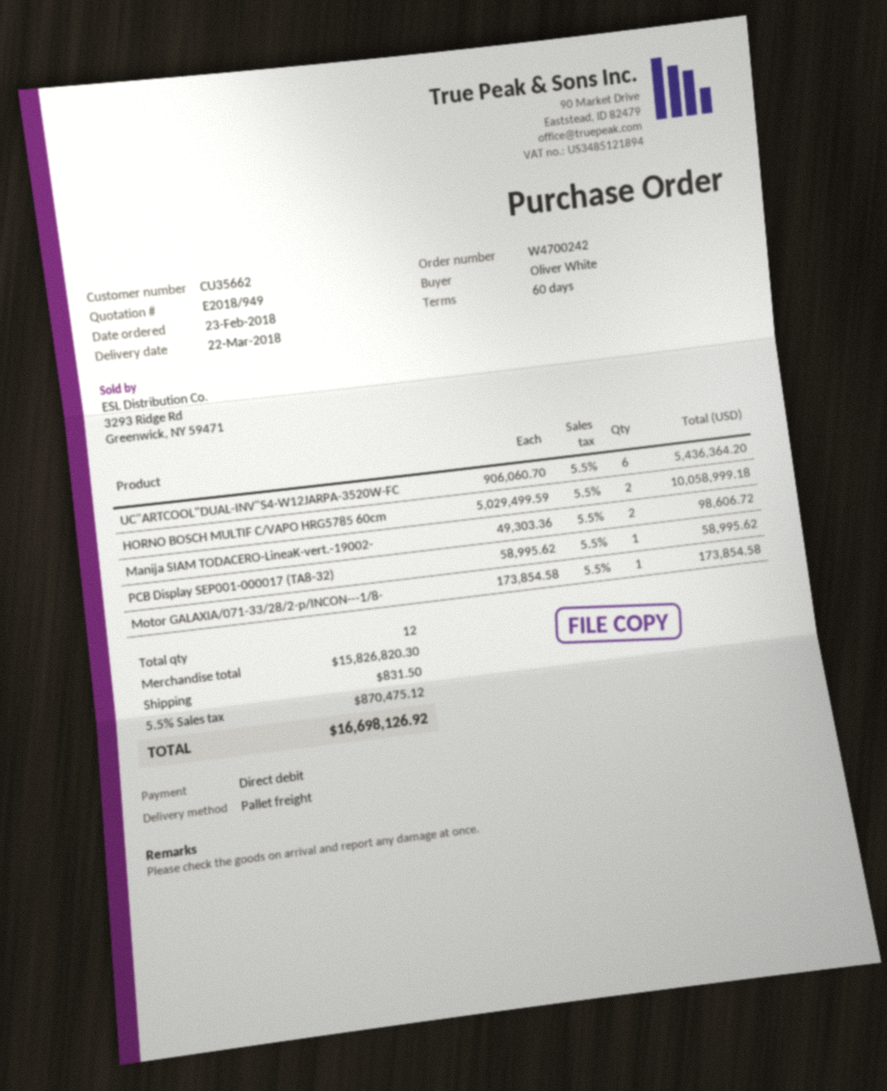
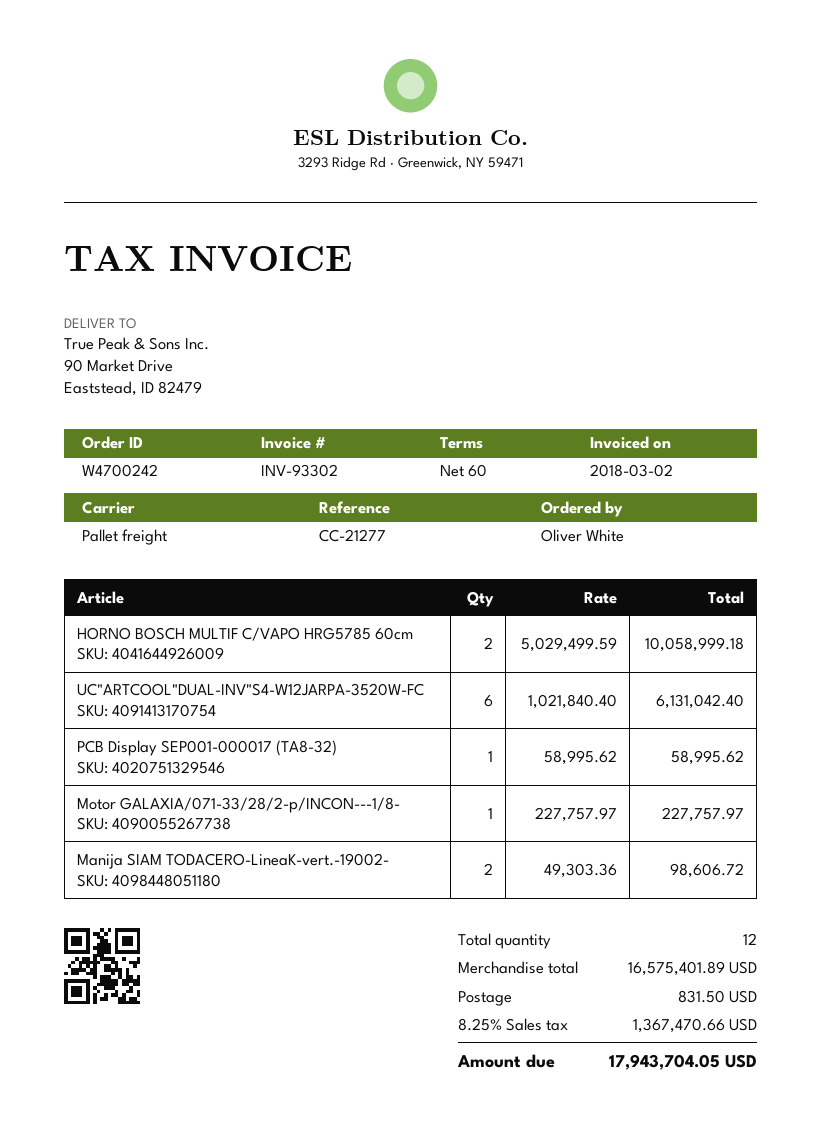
UC"ARTCOOL"DUAL-INV"S4-W12JARPA-3520W-FC: 6 x 906060.70 = 5436364.20 -> 6 x 1021840.40 = 6131042.40
Motor GALAXIA/071-33/28/2-p/INCON---1/8-: 1 x 173854.58 = 173854.58 -> 1 x 227757.97 = 227757.97
subtotal: 15826820.30 -> 16575401.89
tax: 5.5% = 870475.12 -> 8.25% = 1367470.66
total: 16698126.92 -> 17943704.05

